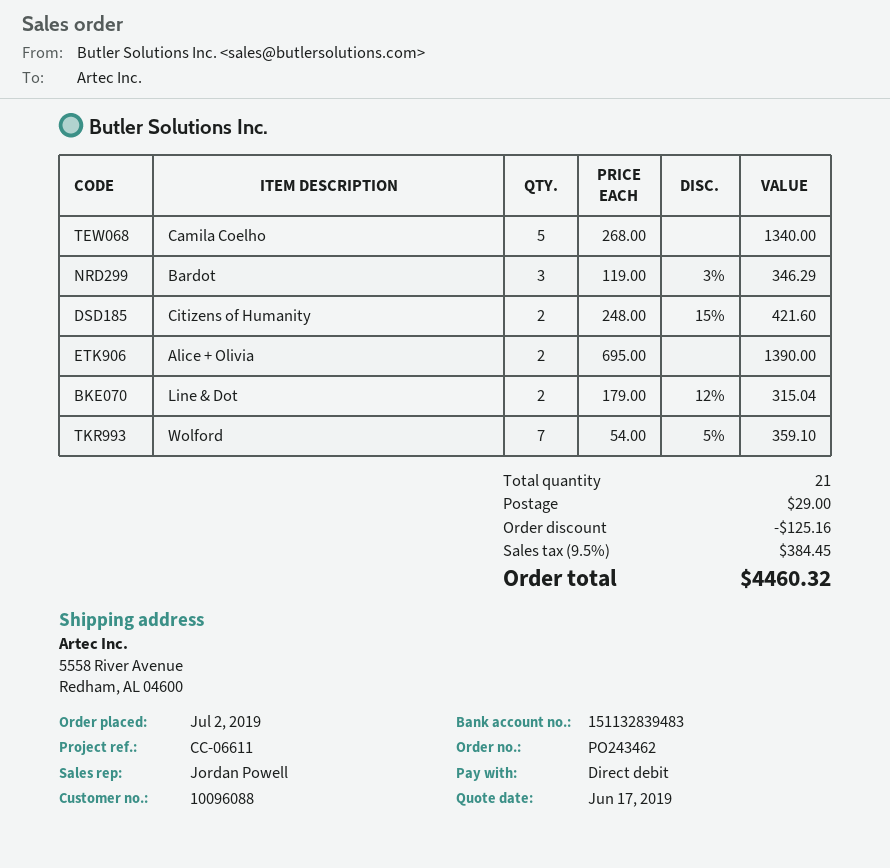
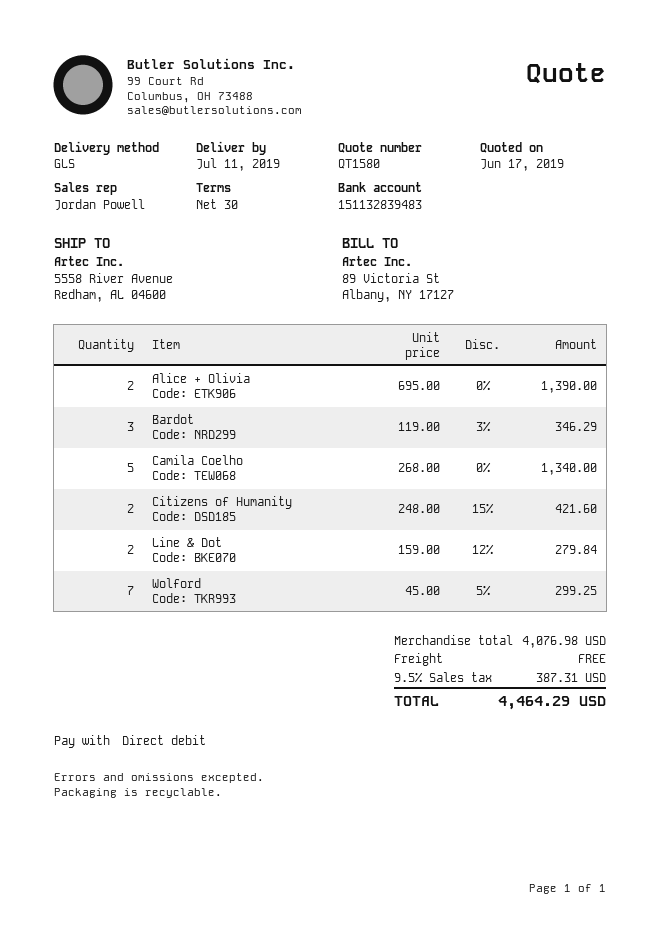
Line & Dot: 2 x 179.00 - 12% = 315.04 -> 2 x 159.00 - 12% = 279.84
Wolford: 7 x 54.00 - 5% = 359.10 -> 7 x 45.00 - 5% = 299.25
discount: 125.16 -> none
shipping: 29.00 -> 0.00
tax: 9.5% = 384.45 -> 9.5% = 387.31
total: 4460.32 -> 4464.29

